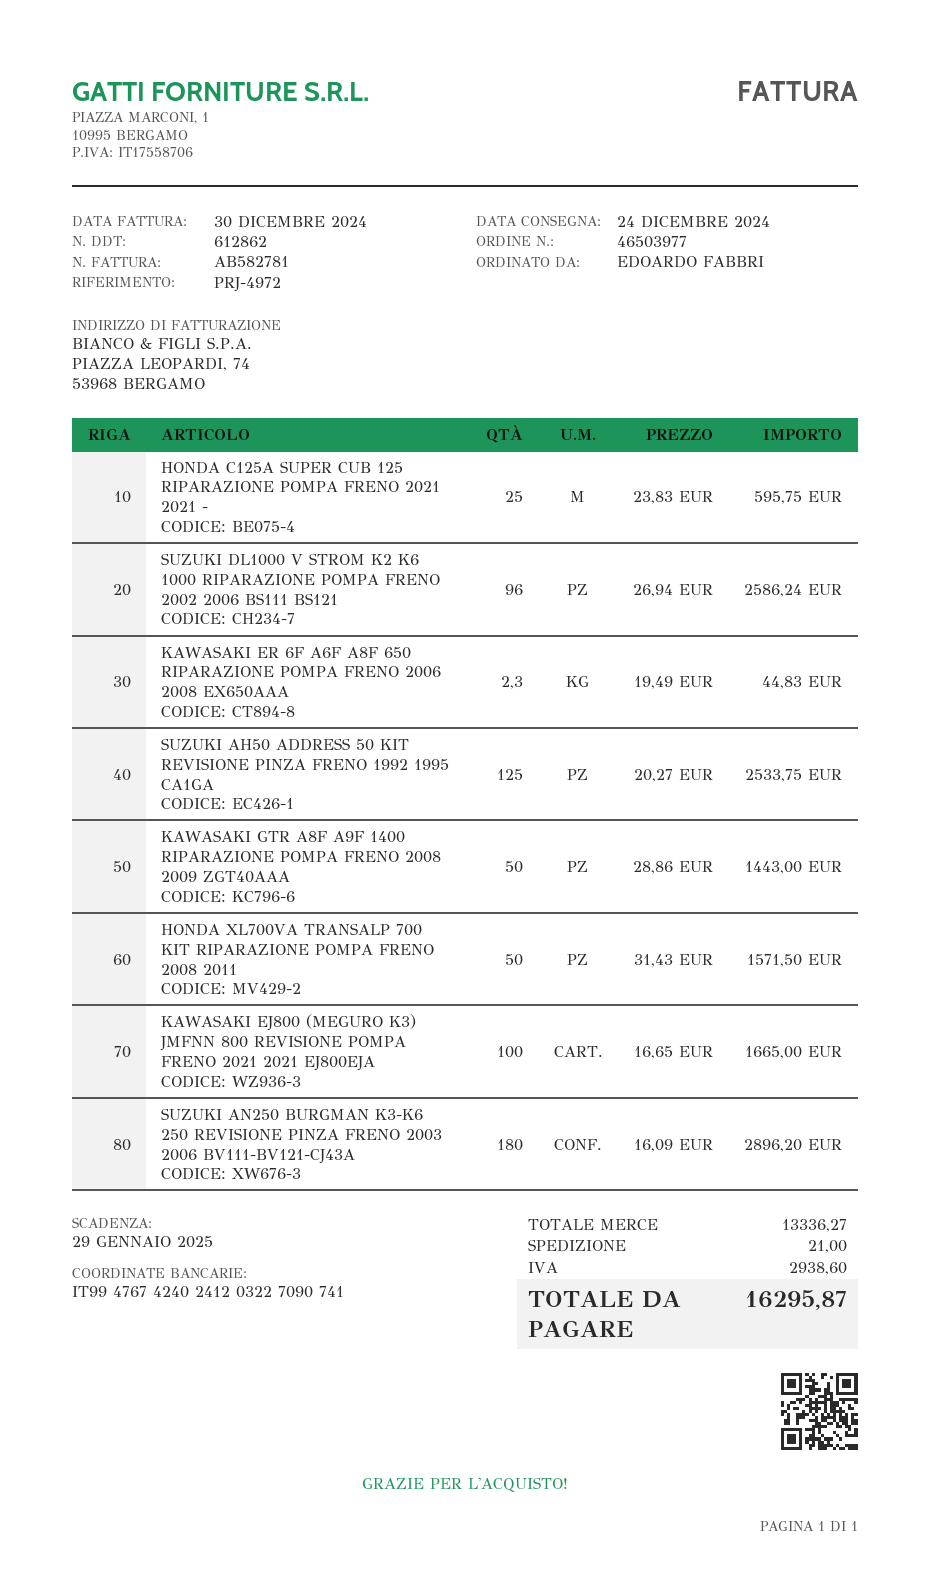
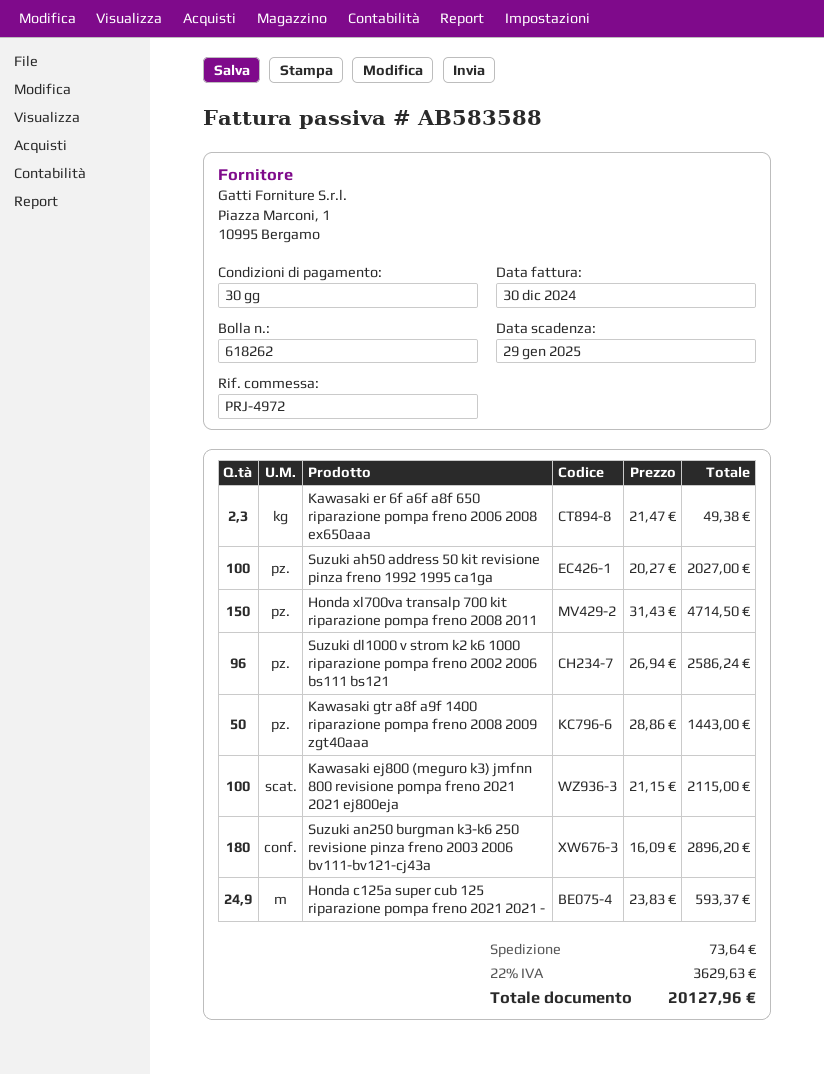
delivery note number: 612862 -> 618262
invoice number: AB582781 -> AB583588
HONDA C125A SUPER CUB 125 RIPARAZIONE POMPA FRENO 2021 2021 -: 25 x 23.83 = 595.75 -> 24.9 x 23.83 = 593.37
KAWASAKI ER 6F A6F A8F 650 RIPARAZIONE POMPA FRENO 2006 2008 EX650AAA: 2.3 x 19.49 = 44.83 -> 2.3 x 21.47 = 49.38
SUZUKI AH50 ADDRESS 50 KIT REVISIONE PINZA FRENO 1992 1995 CA1GA: 125 x 20.27 = 2533.75 -> 100 x 20.27 = 2027.00
HONDA XL700VA TRANSALP 700 KIT RIPARAZIONE POMPA FRENO 2008 2011: 50 x 31.43 = 1571.50 -> 150 x 31.43 = 4714.50
KAWASAKI EJ800 (MEGURO K3) JMFNN 800 REVISIONE POMPA FRENO 2021 2021 EJ800EJA: 100 x 16.65 = 1665.00 -> 100 x 21.15 = 2115.00
shipping: 21.00 -> 73.64
tax: 2938.60 -> 3629.63
total: 16295.87 -> 20127.96

